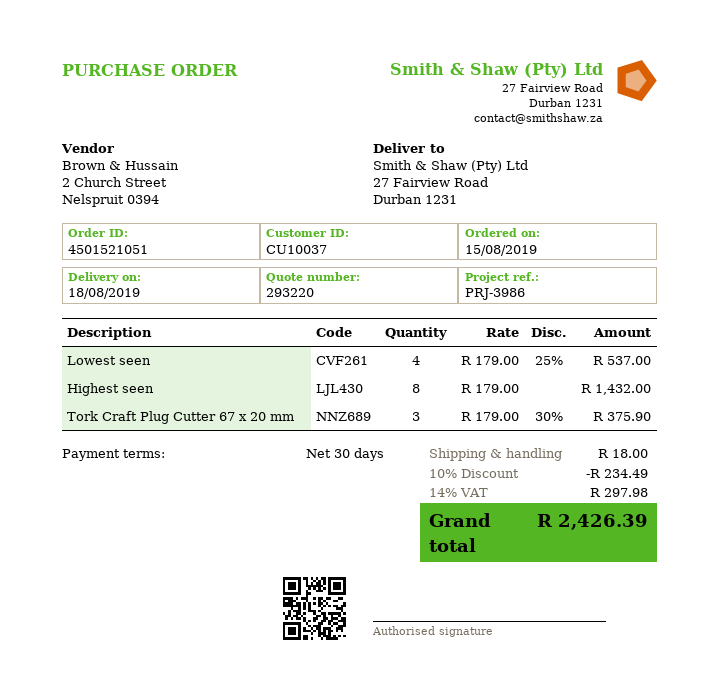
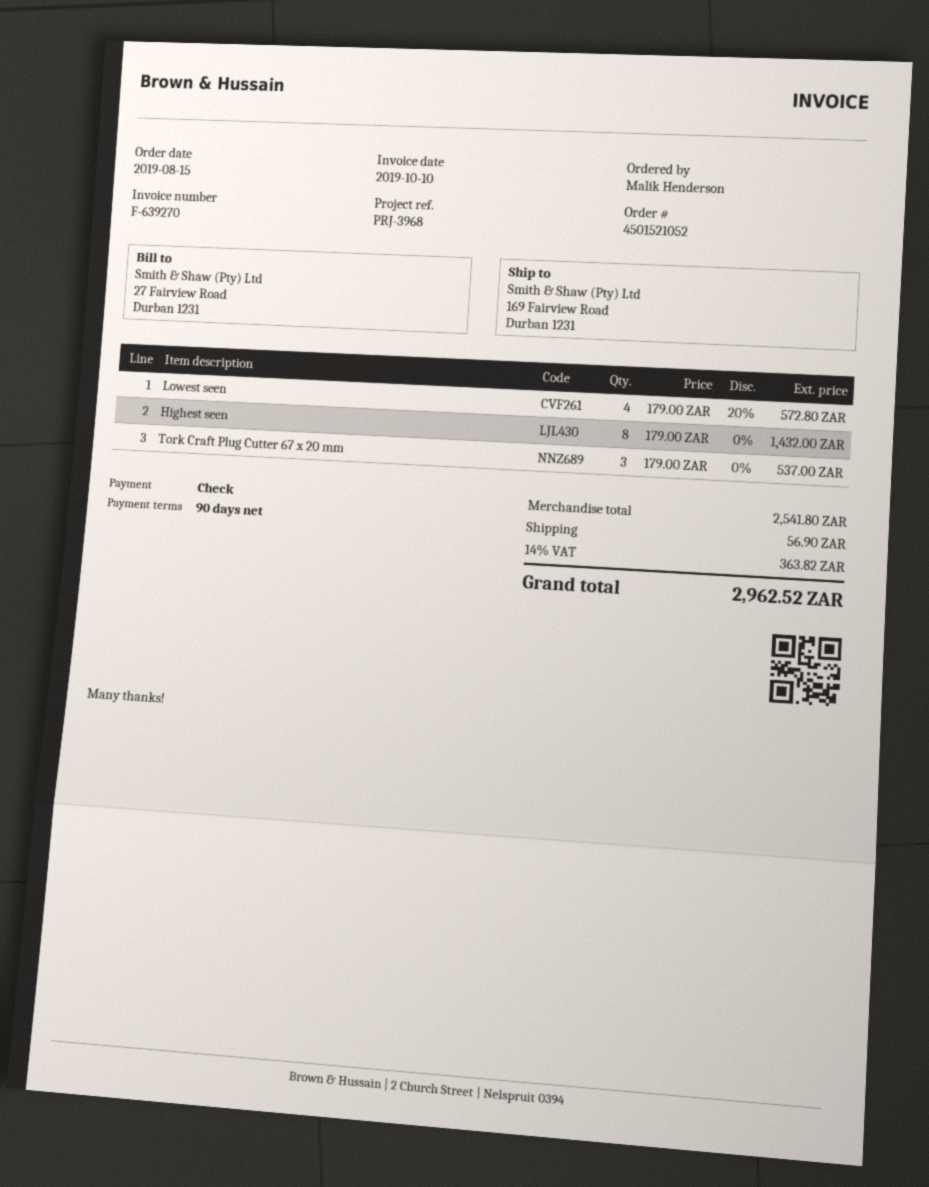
order number: 4501521051 -> 4501521052
payment terms: 30 days -> 90 days
reference: PRJ-3986 -> PRJ-3968
ship to: 27 Fairview Road, Durban 1231 -> 169 Fairview Road, Durban 1231
Lowest seen: 4 x 179.00 - 25% = 537.00 -> 4 x 179.00 - 20% = 572.80
Tork Craft Plug Cutter 67 x 20 mm: 3 x 179.00 - 30% = 375.90 -> 3 x 179.00 = 537.00
discount: 10% = 234.49 -> none
shipping: 18.00 -> 56.90
tax: 14% = 297.98 -> 14% = 363.82
total: 2426.39 -> 2962.52

